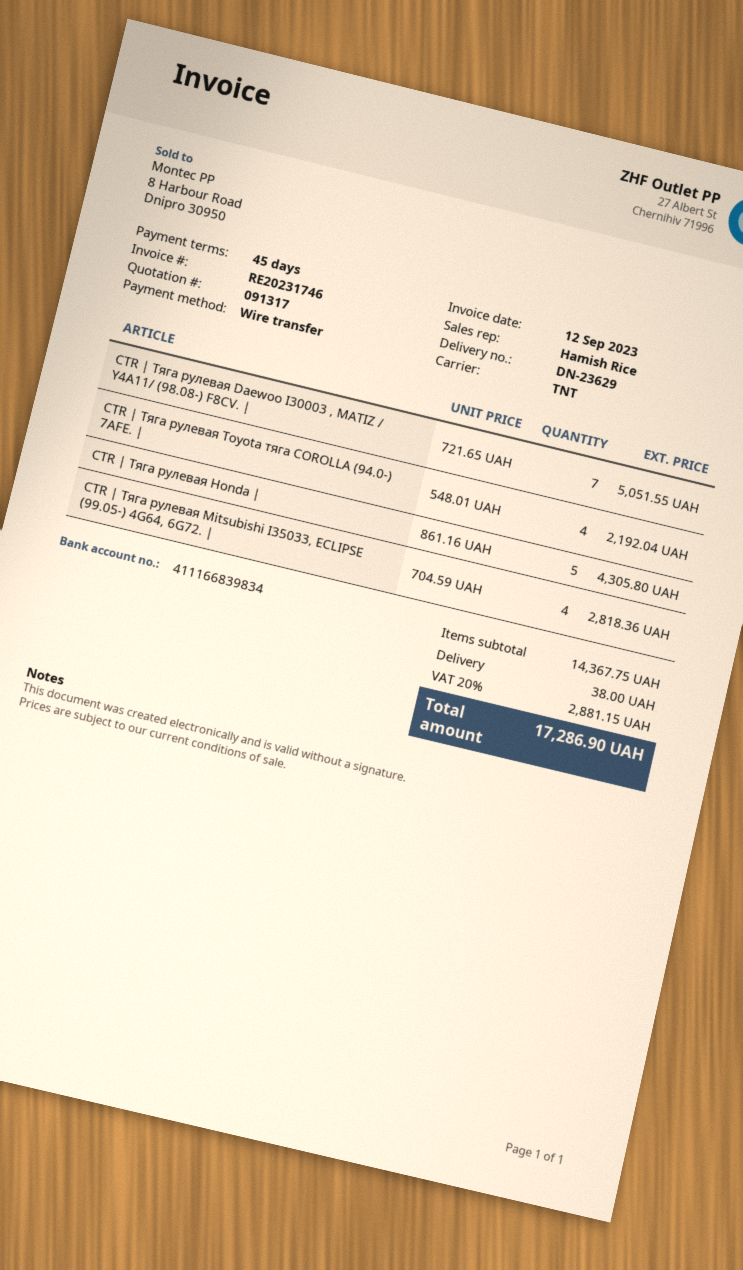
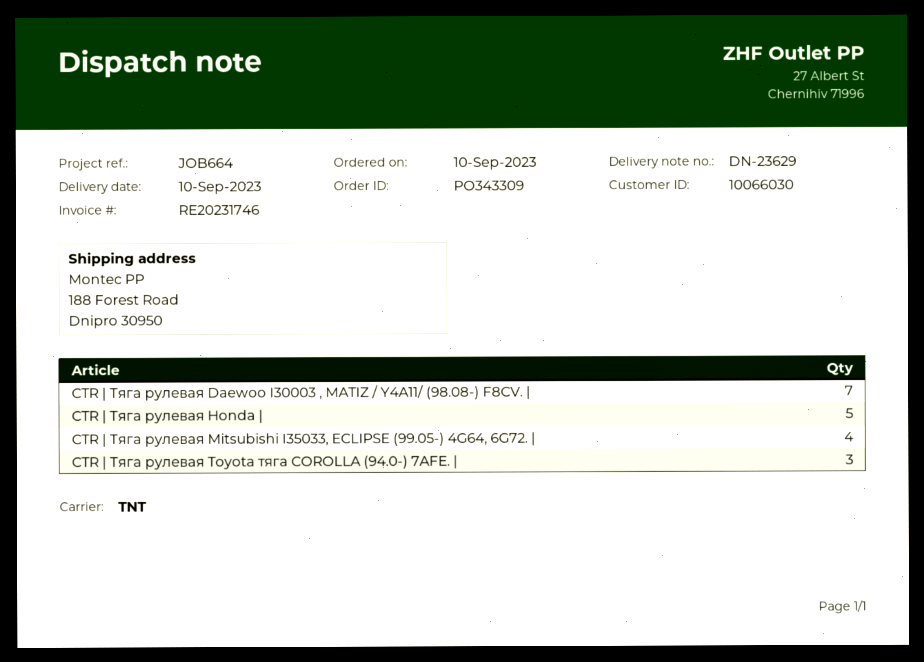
CTR | Тяга рулевая Toyota тяга COROLLA (94.0-) 7AFE. |: 4 -> 3

